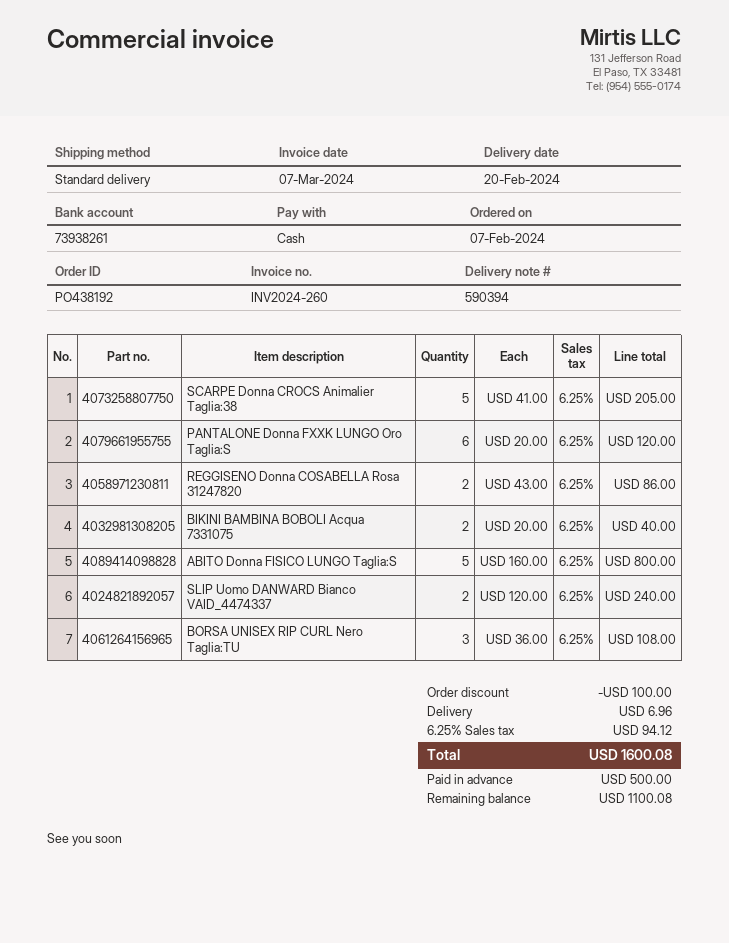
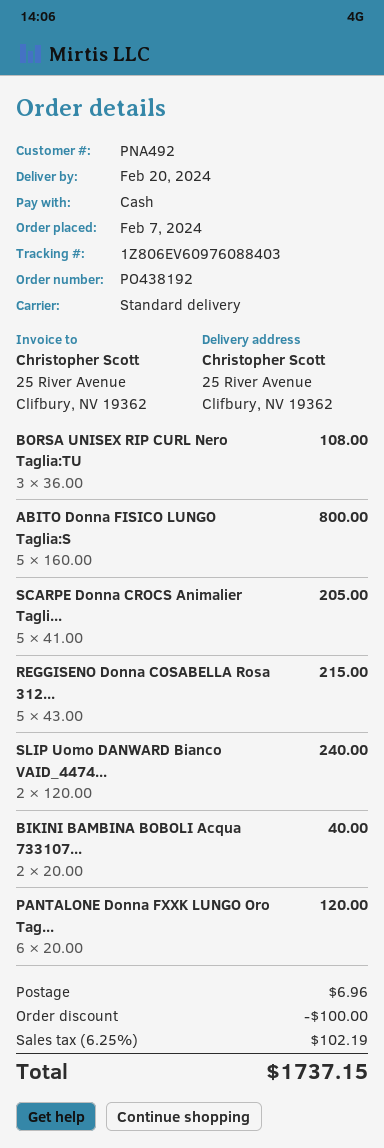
REGGISENO Donna COSABELLA Rosa 31247820: 2 x 43.00 = 86.00 -> 5 x 43.00 = 215.00
tax: 6.25% = 94.12 -> 6.25% = 102.19
total: 1600.08 -> 1737.15

